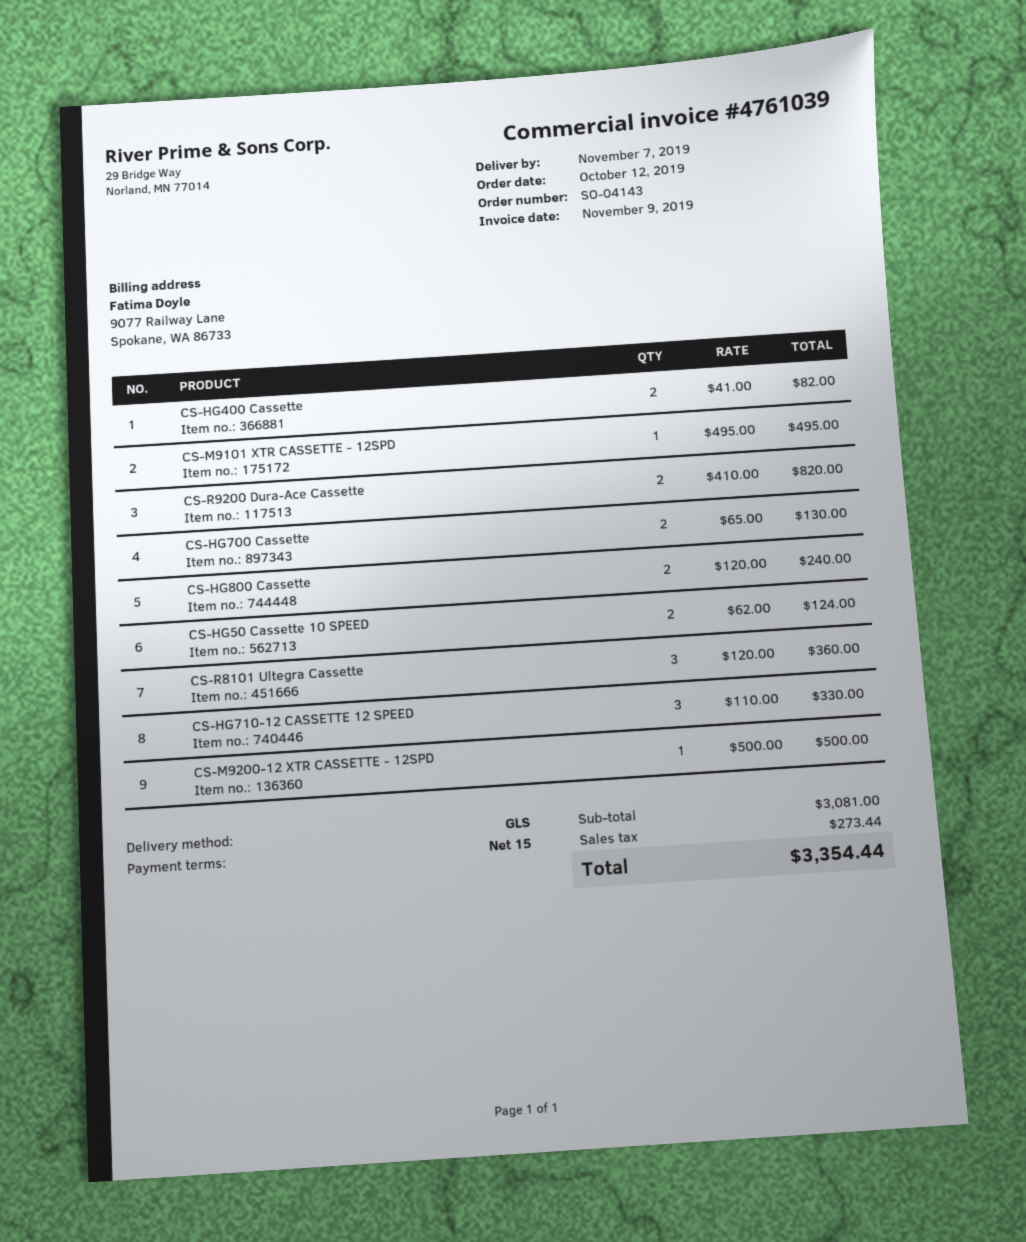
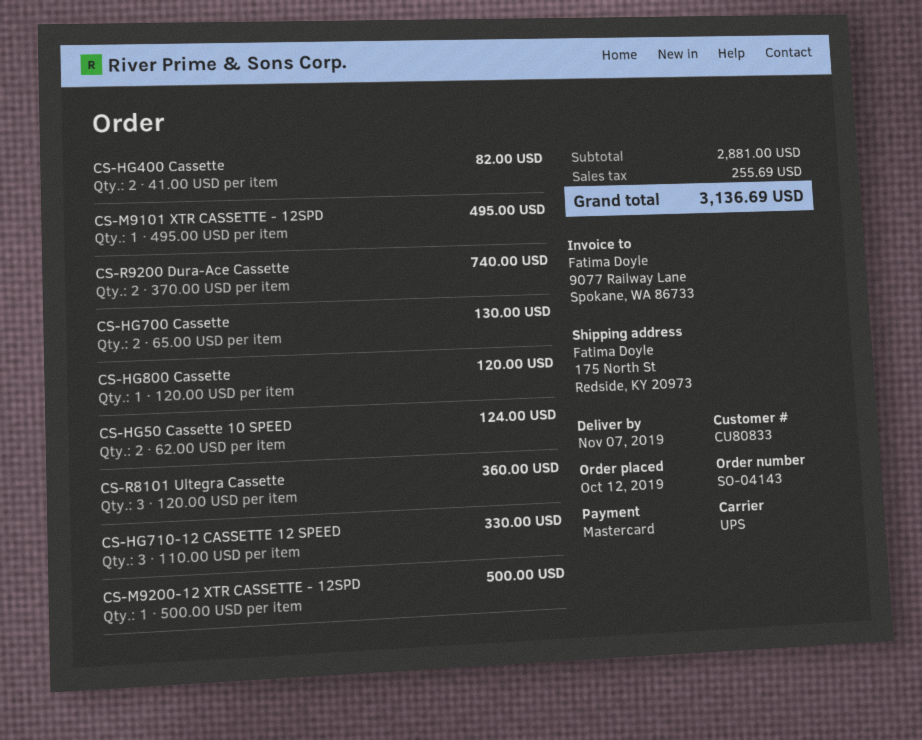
shipping method: GLS -> UPS
CS-R9200 Dura-Ace Cassette: 2 x 410.00 = 820.00 -> 2 x 370.00 = 740.00
CS-HG800 Cassette: 2 x 120.00 = 240.00 -> 1 x 120.00 = 120.00
subtotal: 3081.00 -> 2881.00
tax: 273.44 -> 255.69
total: 3354.44 -> 3136.69

